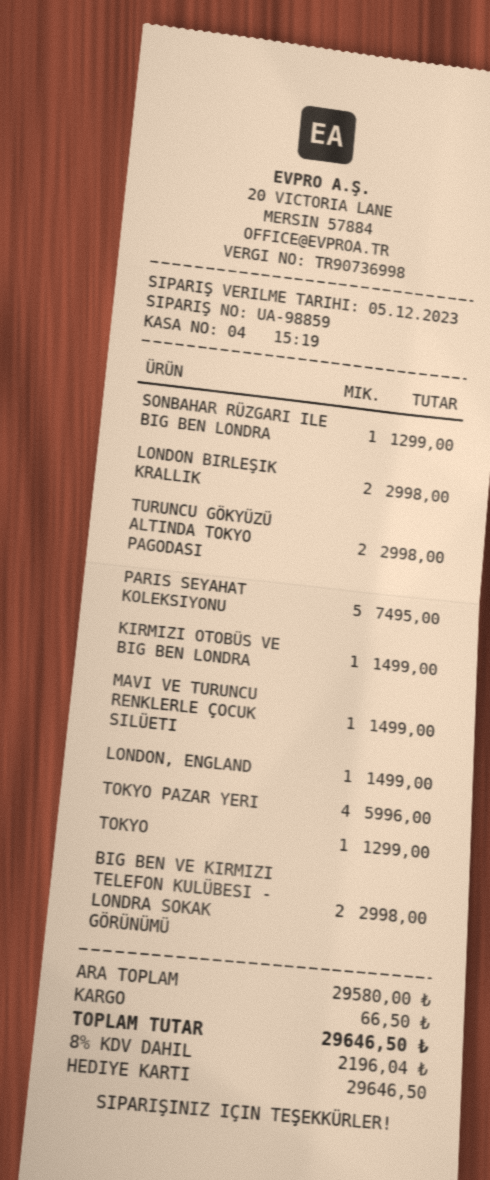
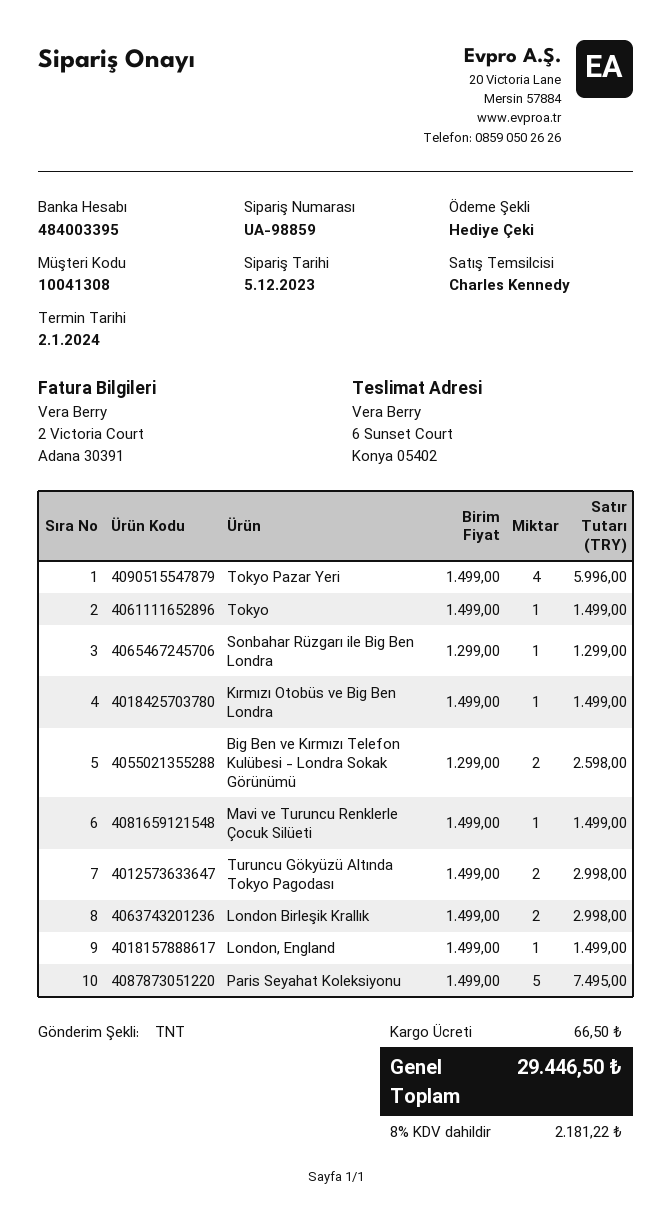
TOKYO: 1 for 1299.00 -> 1 for 1499.00
BIG BEN VE KIRMIZI TELEFON KULÜBESI - LONDRA SOKAK GÖRÜNÜMÜ: 2 for 2998.00 -> 2 for 2598.00
tax: 8% = 2196.04 -> 8% = 2181.22
total: 29646.50 -> 29446.50

